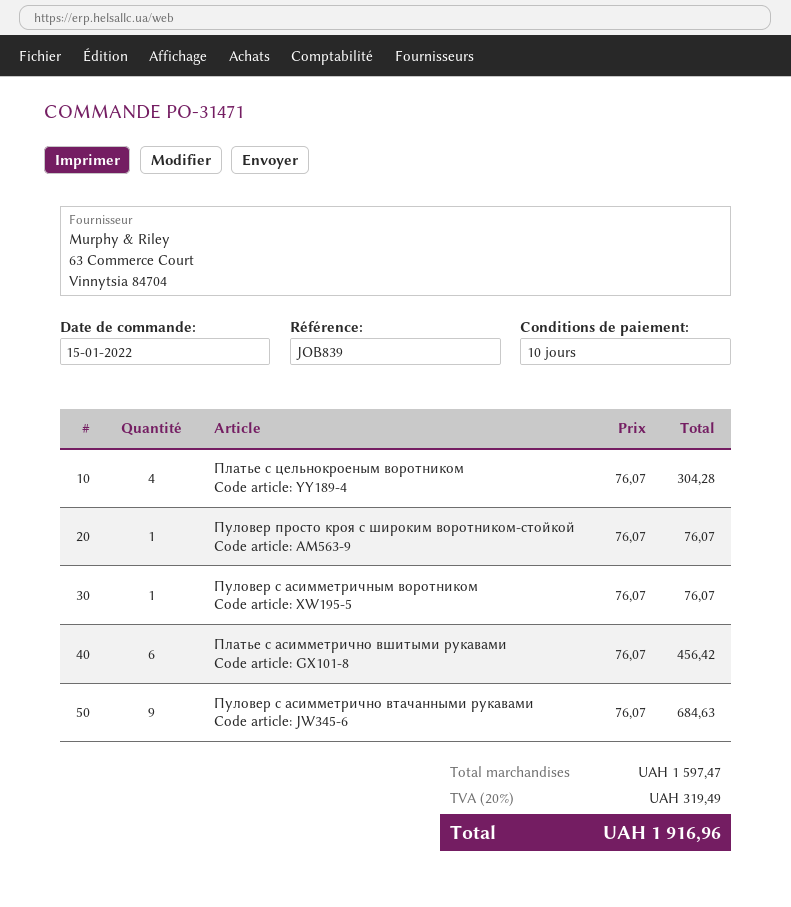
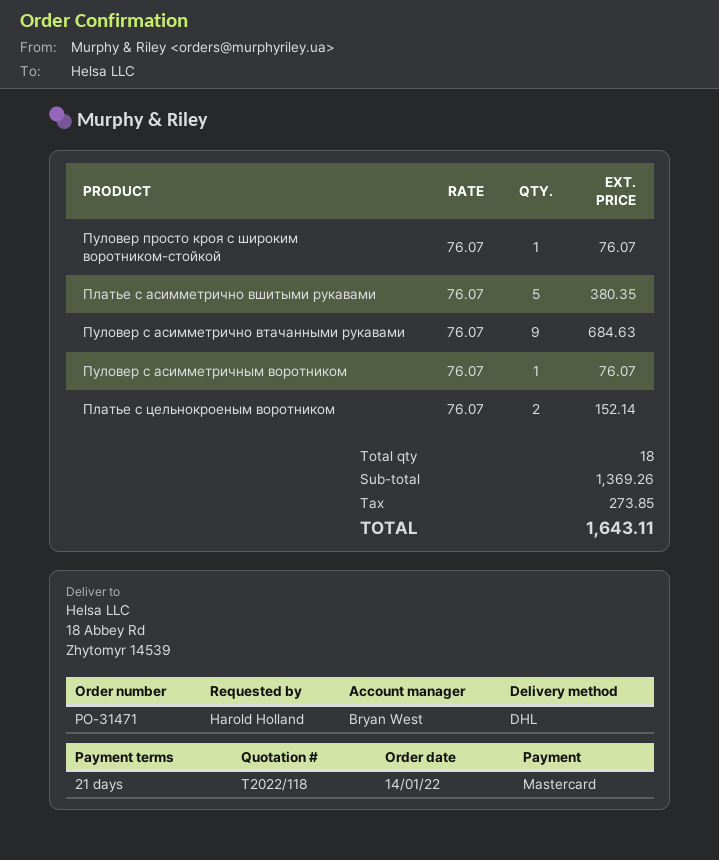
order date: 2022-01-15 -> 2022-01-14
payment terms: 10 days -> 21 days
Платье с цельнокроеным воротником: 4 x 76.07 = 304.28 -> 2 x 76.07 = 152.14
Платье с асимметрично вшитыми рукавами: 6 x 76.07 = 456.42 -> 5 x 76.07 = 380.35
subtotal: 1597.47 -> 1369.26
tax: 319.49 -> 273.85
total: 1916.96 -> 1643.11

